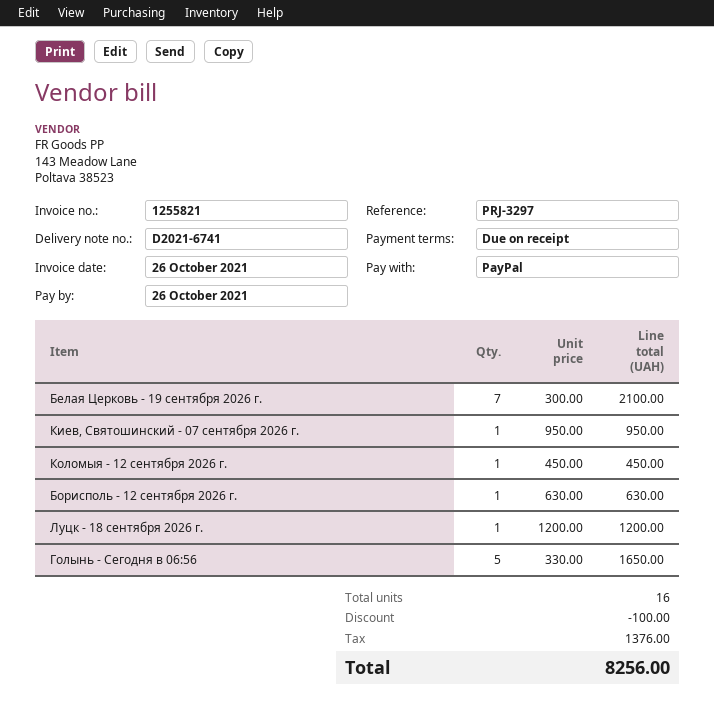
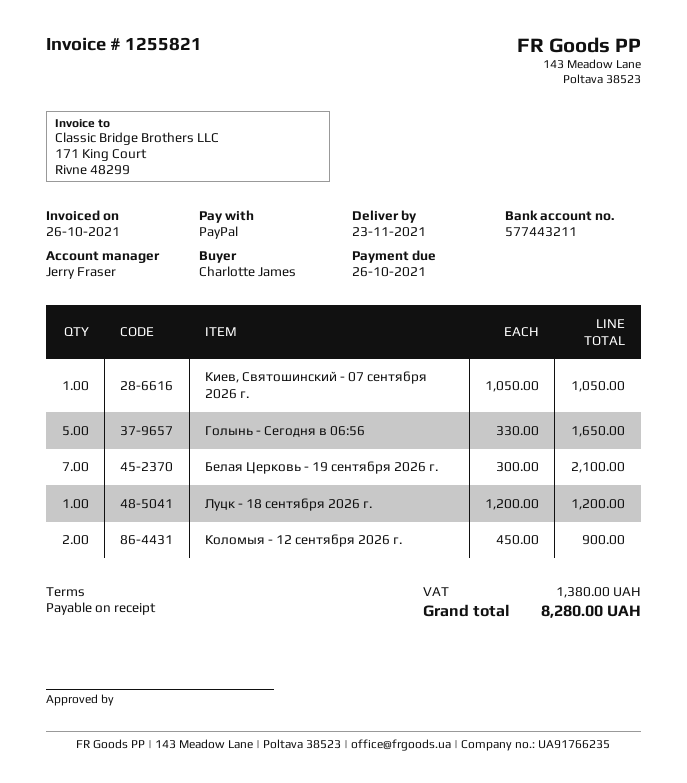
Киев, Святошинский - 07 сентября 2026 г.: 1 x 950.00 = 950.00 -> 1 x 1050.00 = 1050.00
Коломыя - 12 сентября 2026 г.: 1 x 450.00 = 450.00 -> 2 x 450.00 = 900.00
Борисполь - 12 сентября 2026 г.: 1 x 630.00 = 630.00 -> none
discount: 100.00 -> none
tax: 1376.00 -> 1380.00
total: 8256.00 -> 8280.00

